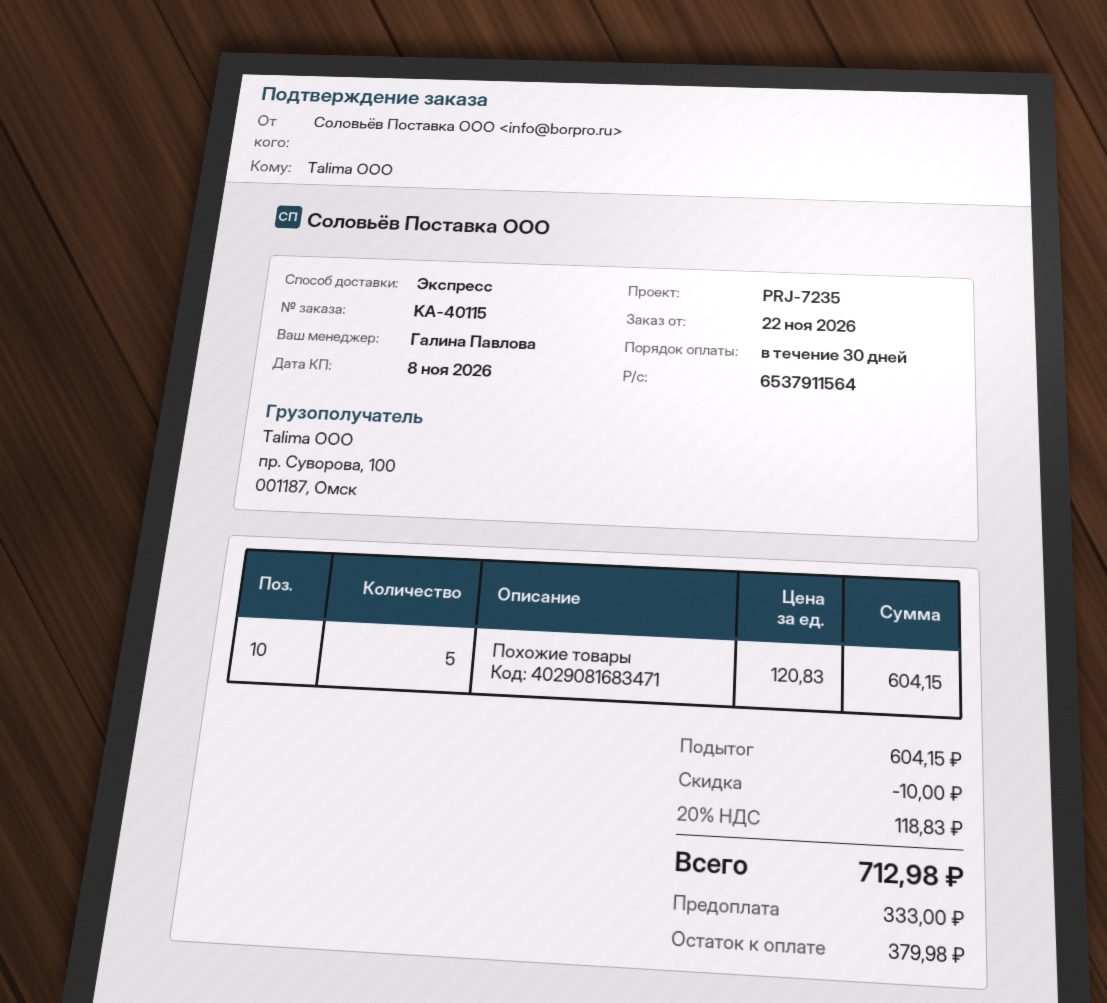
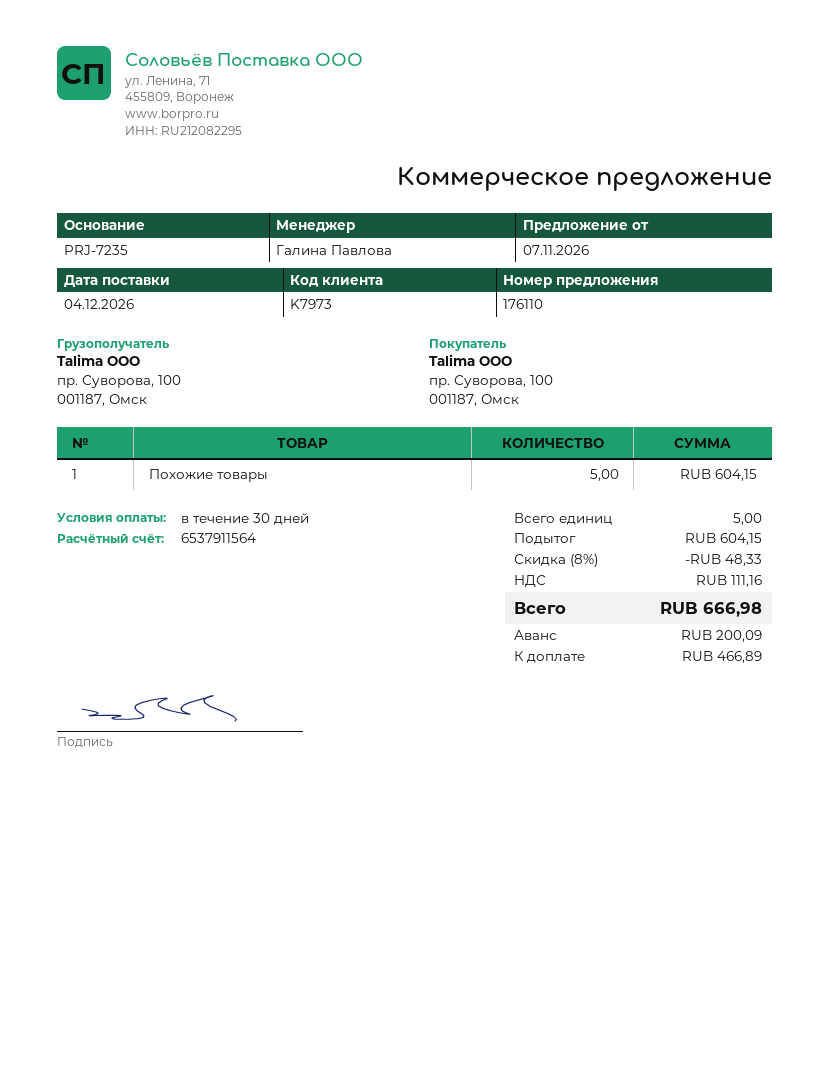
quote date: 2026-11-08 -> 2026-11-07
discount: 10.00 -> 48.33
tax: 118.83 -> 111.16
total: 712.98 -> 666.98
deposit: 333.00 -> 200.09
balance: 379.98 -> 466.89

